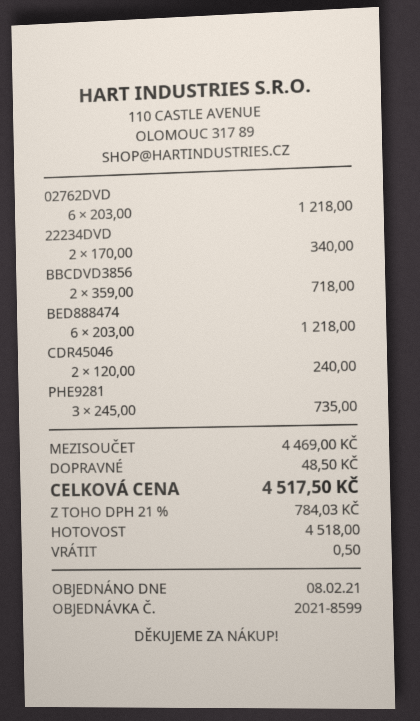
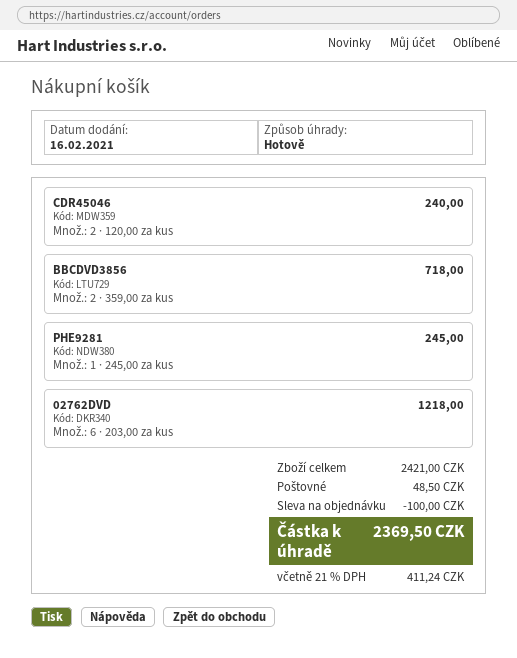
22234DVD: 2 x 170.00 = 340.00 -> none
BED888474: 6 x 203.00 = 1218.00 -> none
PHE9281: 3 x 245.00 = 735.00 -> 1 x 245.00 = 245.00
subtotal: 4469.00 -> 2421.00
discount: none -> 100.00
tax: 21% = 784.03 -> 21% = 411.24
total: 4517.50 -> 2369.50

